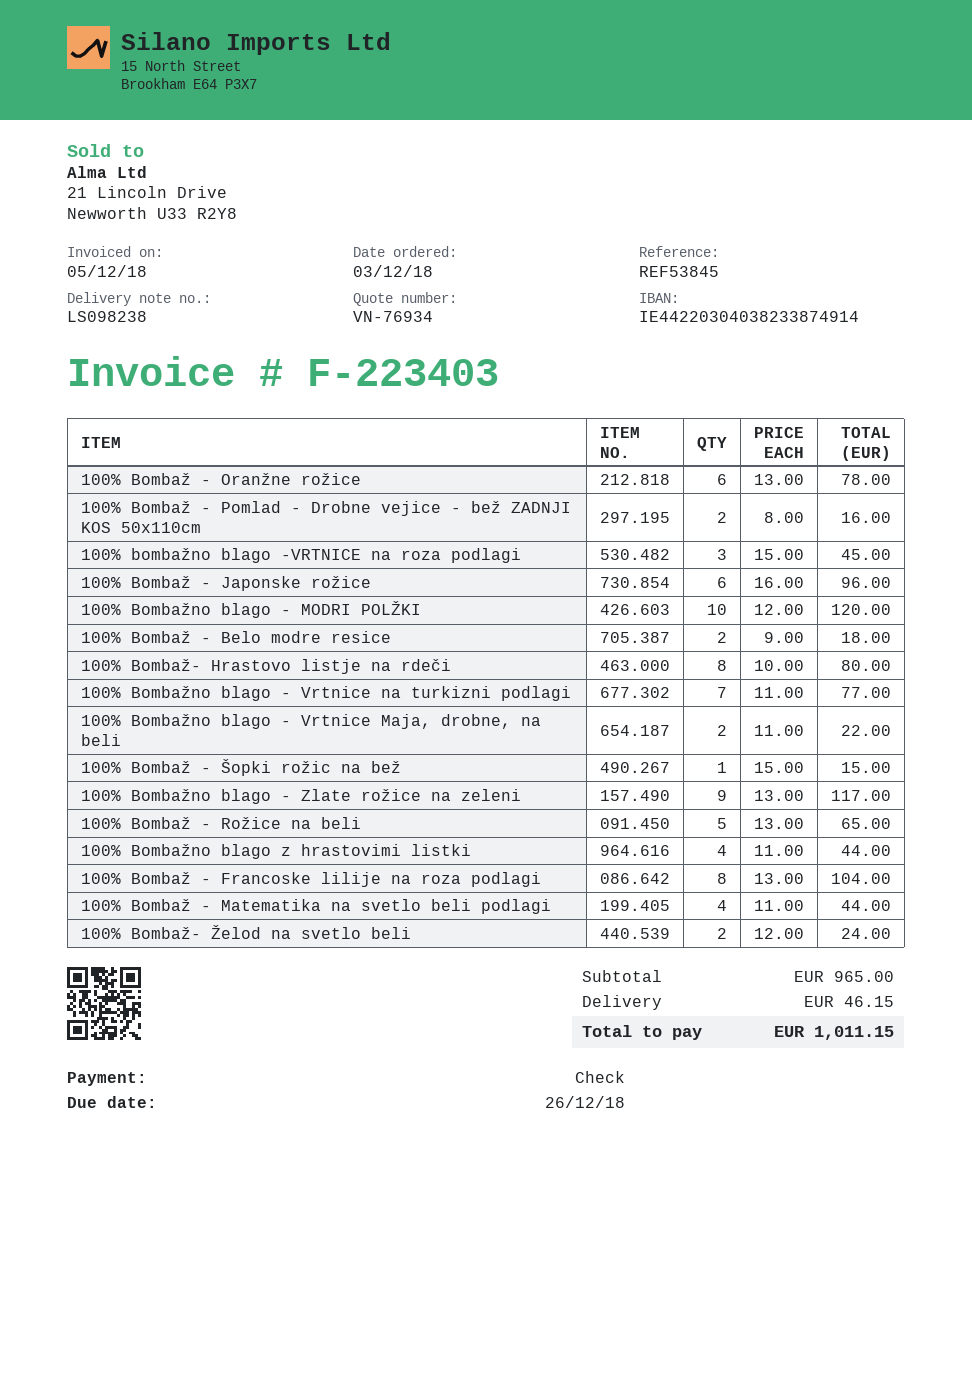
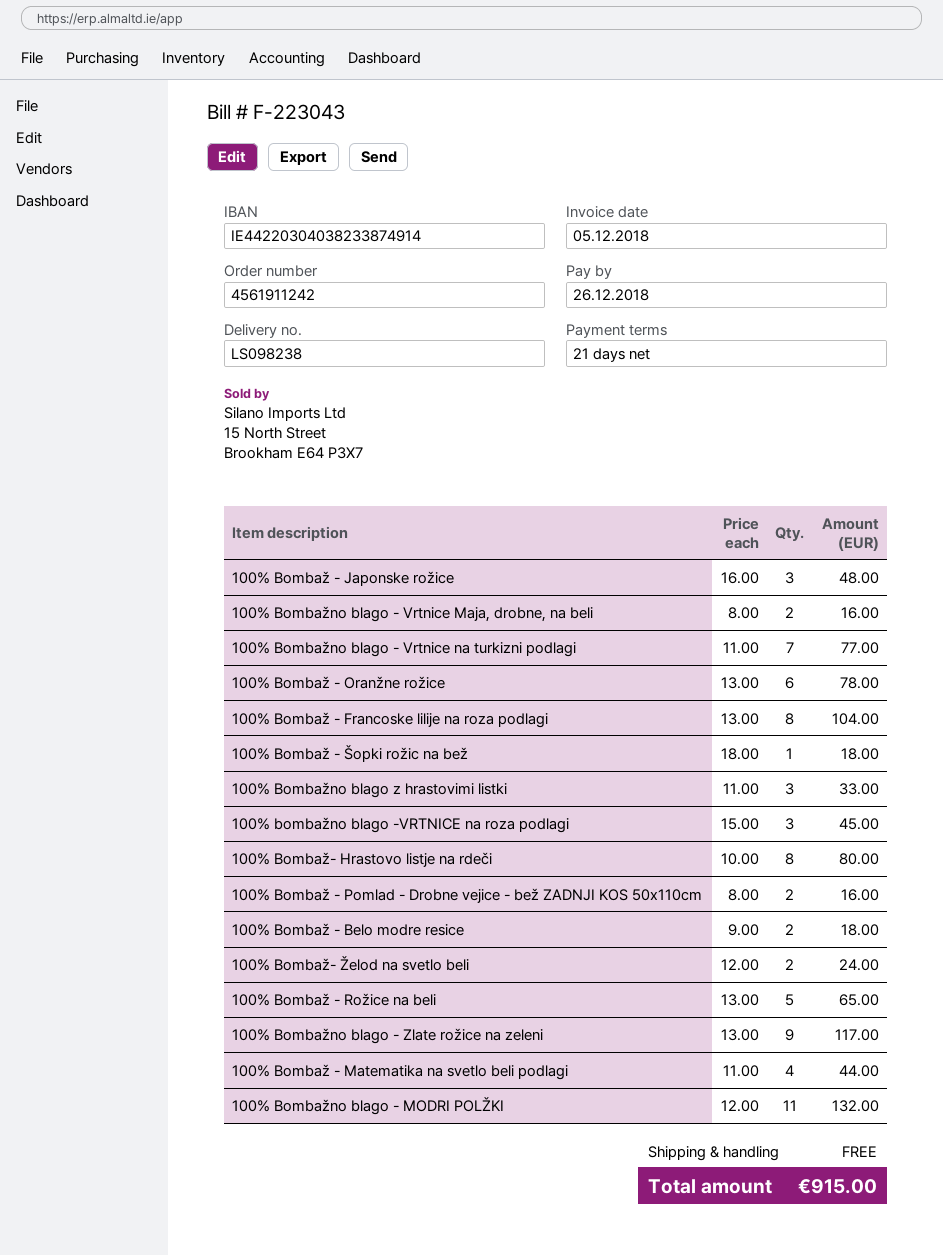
invoice number: F-223403 -> F-223043
100% Bombaž - Japonske rožice: 6 x 16.00 = 96.00 -> 3 x 16.00 = 48.00
100% Bombažno blago - MODRI POLŽKI: 10 x 12.00 = 120.00 -> 11 x 12.00 = 132.00
100% Bombažno blago - Vrtnice Maja, drobne, na beli: 2 x 11.00 = 22.00 -> 2 x 8.00 = 16.00
100% Bombaž - Šopki rožic na bež: 1 x 15.00 = 15.00 -> 1 x 18.00 = 18.00
100% Bombažno blago z hrastovimi listki: 4 x 11.00 = 44.00 -> 3 x 11.00 = 33.00
shipping: 46.15 -> 0.00
total: 1011.15 -> 915.00

